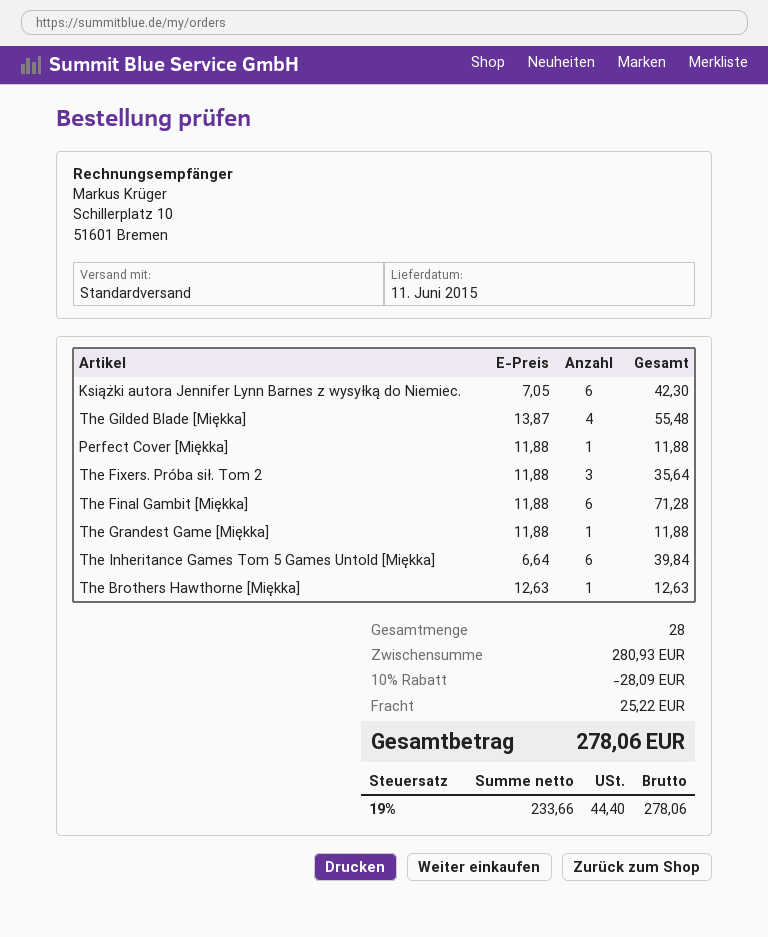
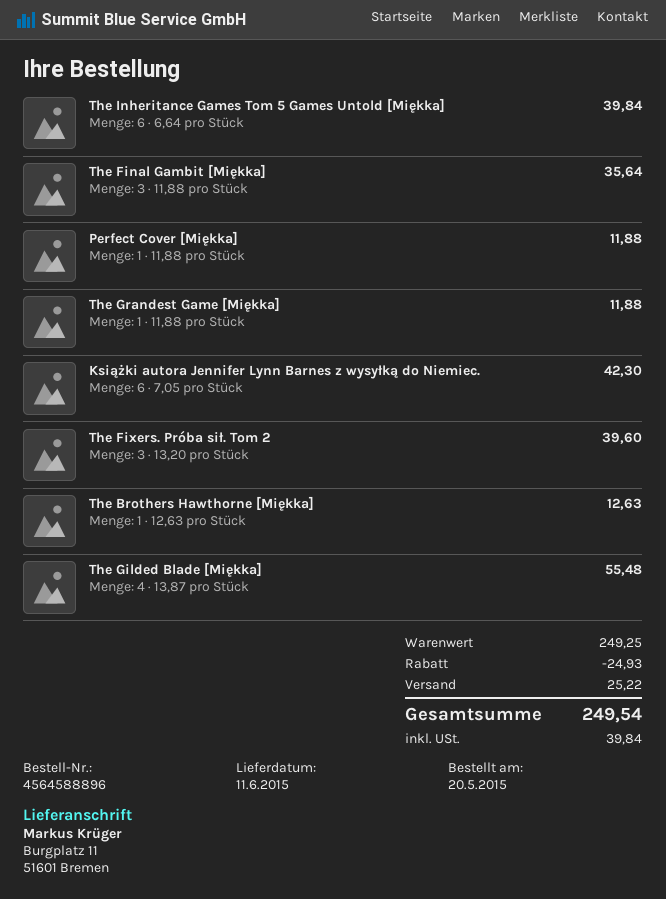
The Fixers. Próba sił. Tom 2: 3 x 11.88 = 35.64 -> 3 x 13.20 = 39.60
The Final Gambit [Miękka]: 6 x 11.88 = 71.28 -> 3 x 11.88 = 35.64
subtotal: 280.93 -> 249.25
discount: 28.09 -> 24.93
tax: 44.40 -> 39.84
total: 278.06 -> 249.54

